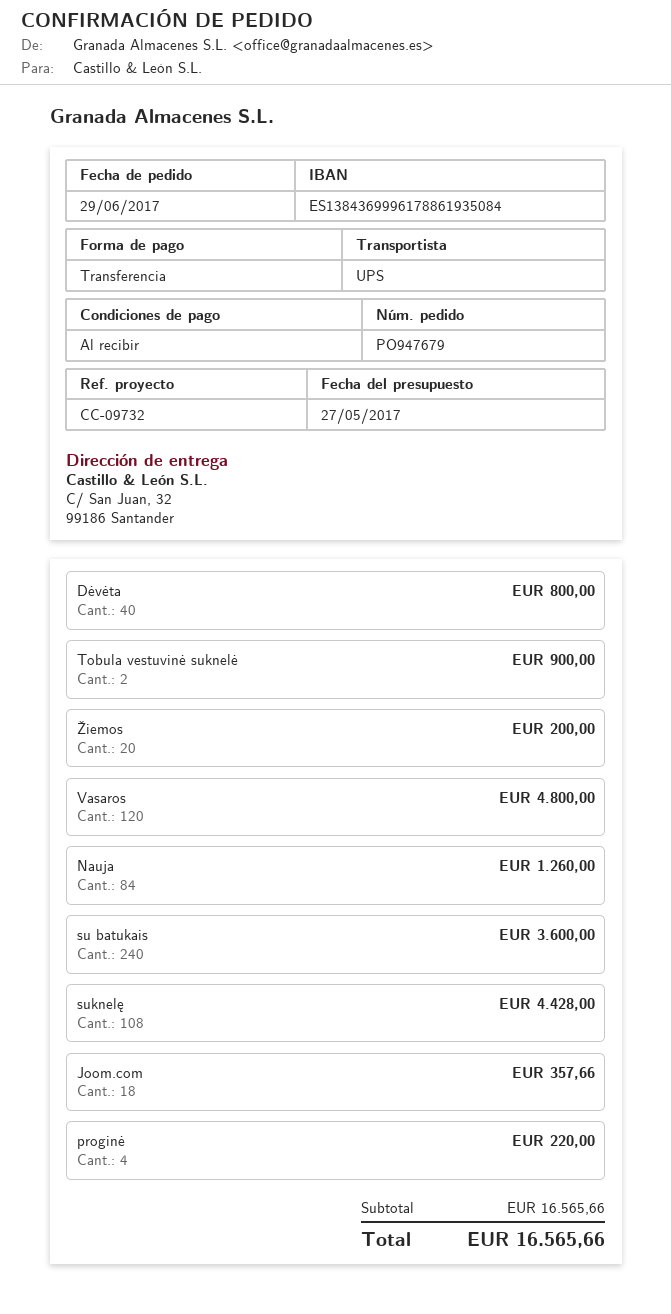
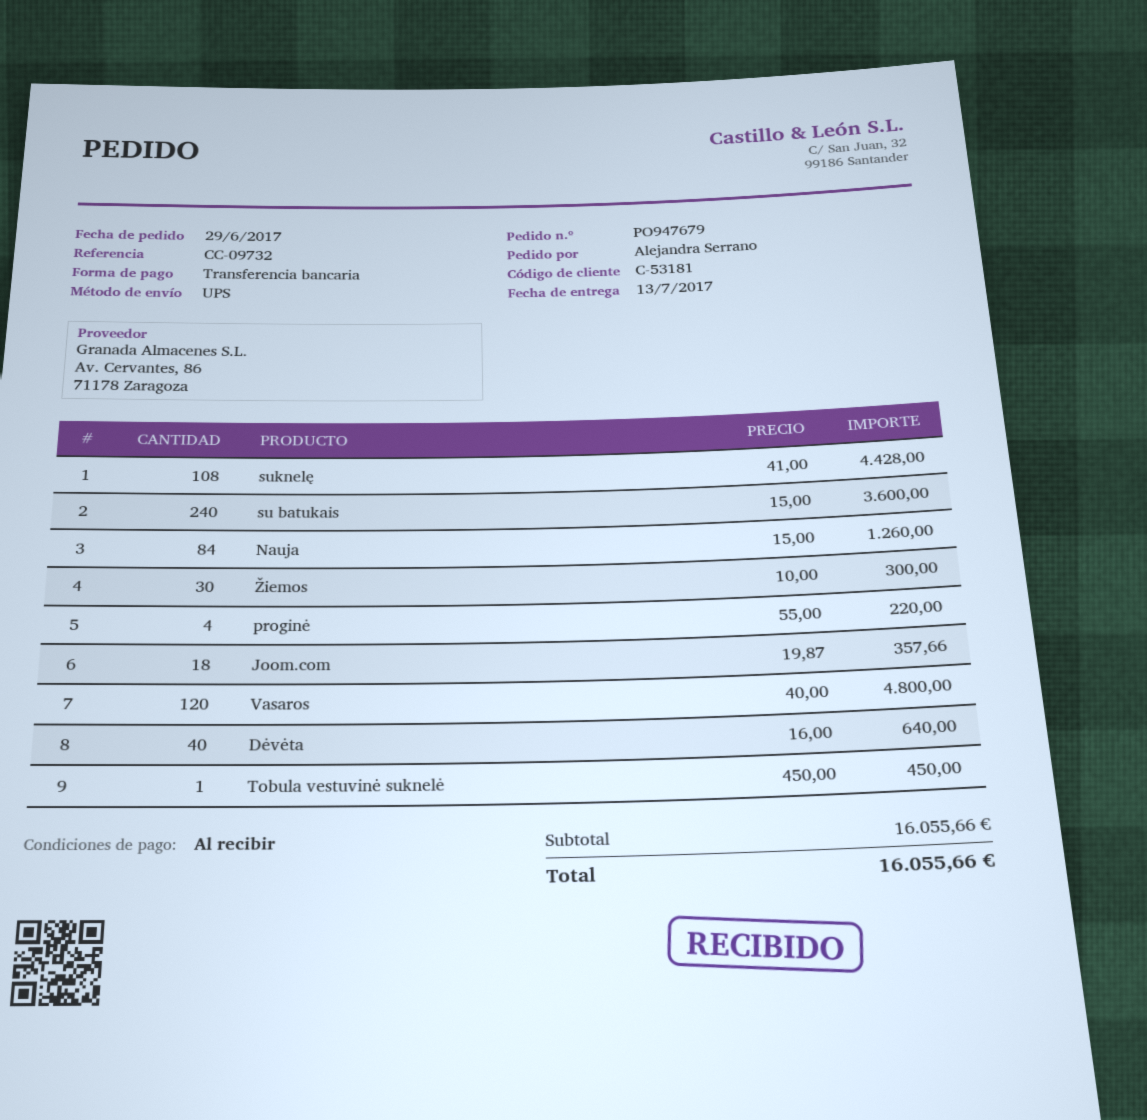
Dėvėta: 40 for 800.00 -> 40 for 640.00
Tobula vestuvinė suknelė: 2 for 900.00 -> 1 for 450.00
Žiemos: 20 for 200.00 -> 30 for 300.00
subtotal: 16565.66 -> 16055.66
total: 16565.66 -> 16055.66

